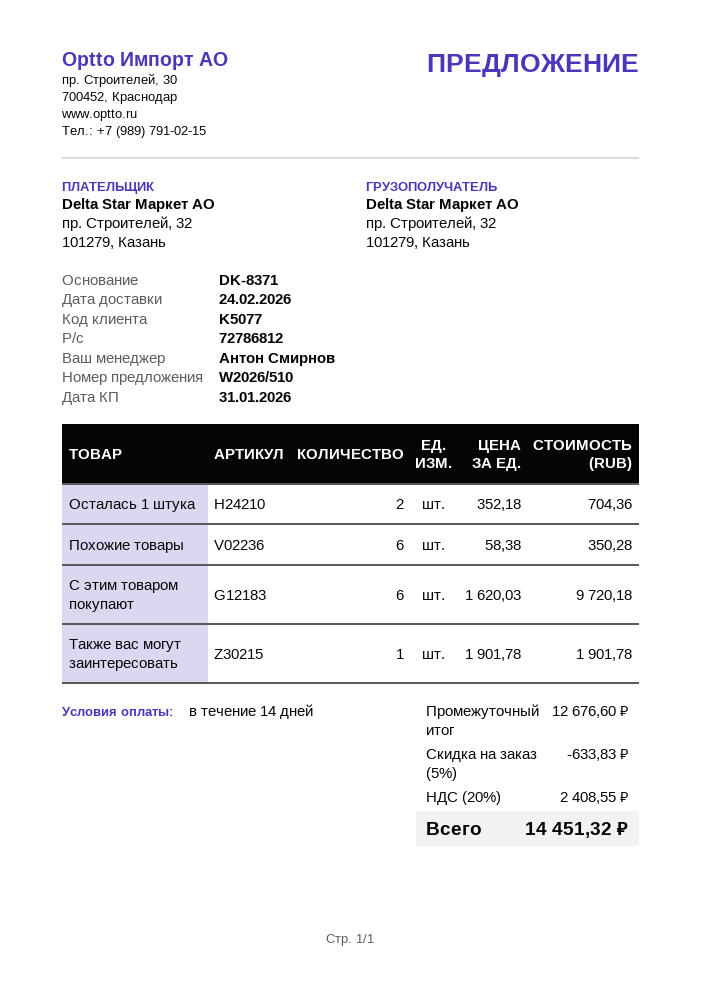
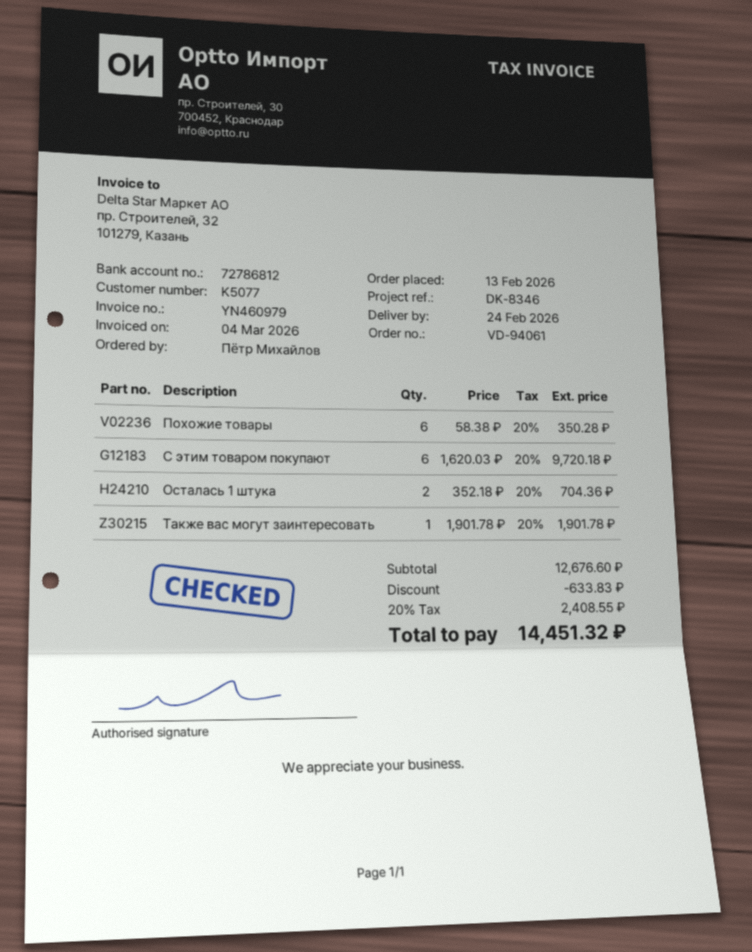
reference: DK-8371 -> DK-8346

